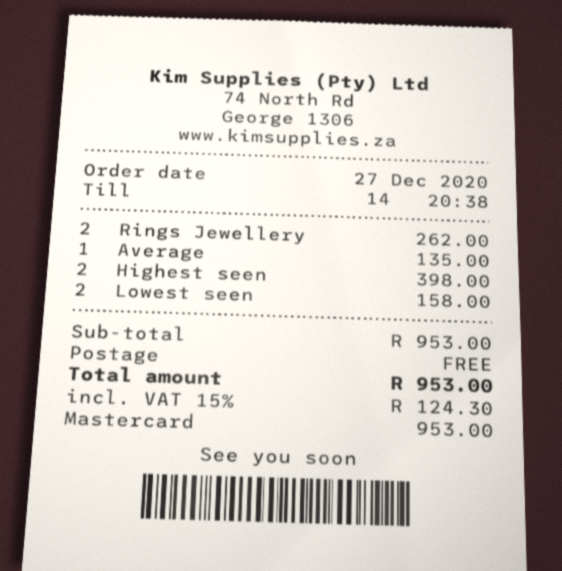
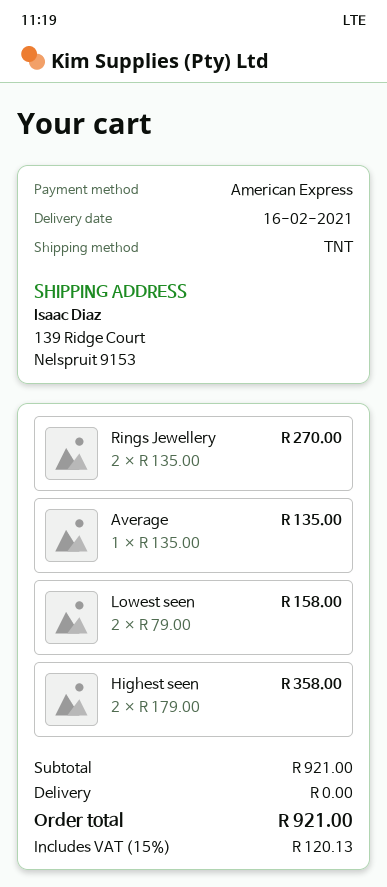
payment method: Mastercard -> American Express
Rings Jewellery: 2 for 262.00 -> 2 for 270.00
Highest seen: 2 for 398.00 -> 2 for 358.00
subtotal: 953.00 -> 921.00
tax: 15% = 124.30 -> 15% = 120.13
total: 953.00 -> 921.00

